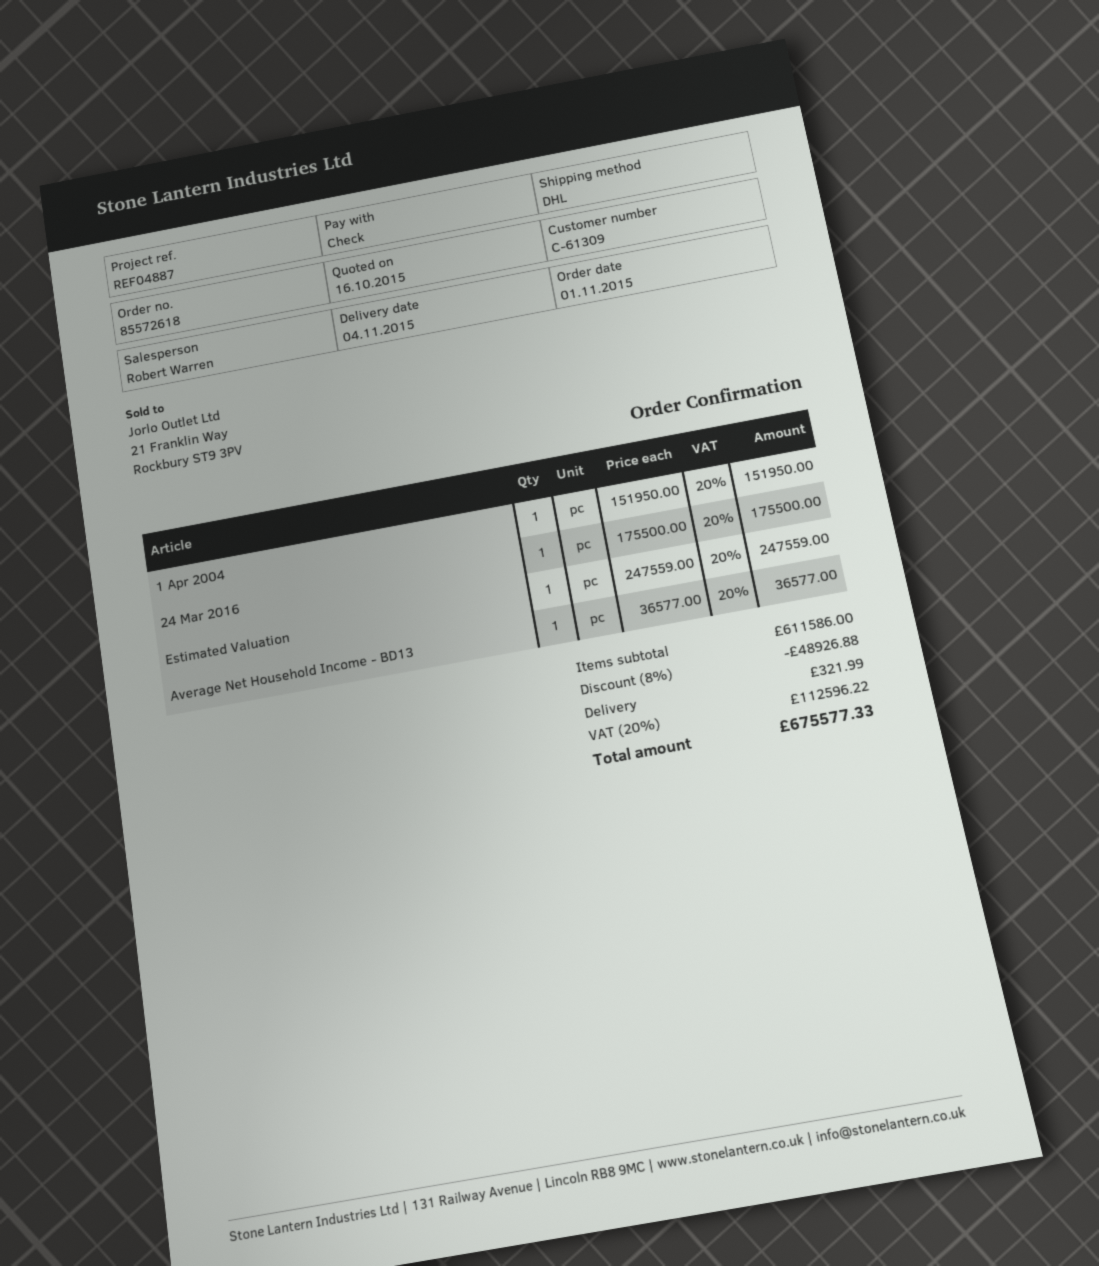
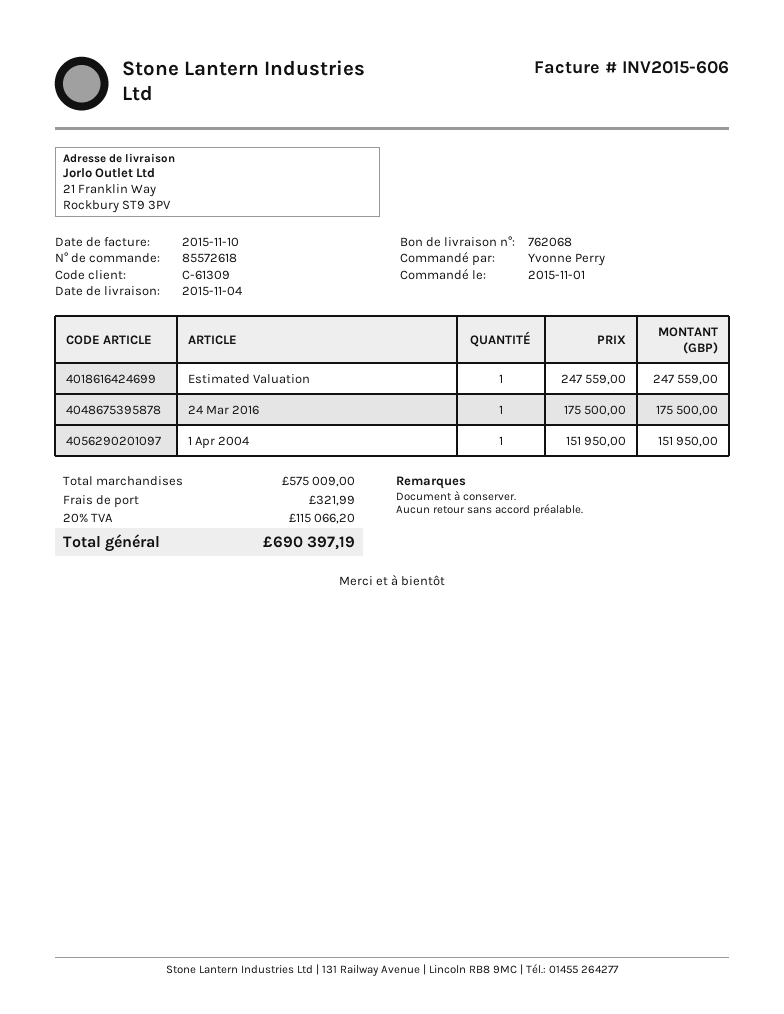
Average Net Household Income - BD13: 1 x 36577.00 = 36577.00 -> none
subtotal: 611586.00 -> 575009.00
discount: 8% = 48926.88 -> none
tax: 20% = 112596.22 -> 20% = 115066.20
total: 675577.33 -> 690397.19

